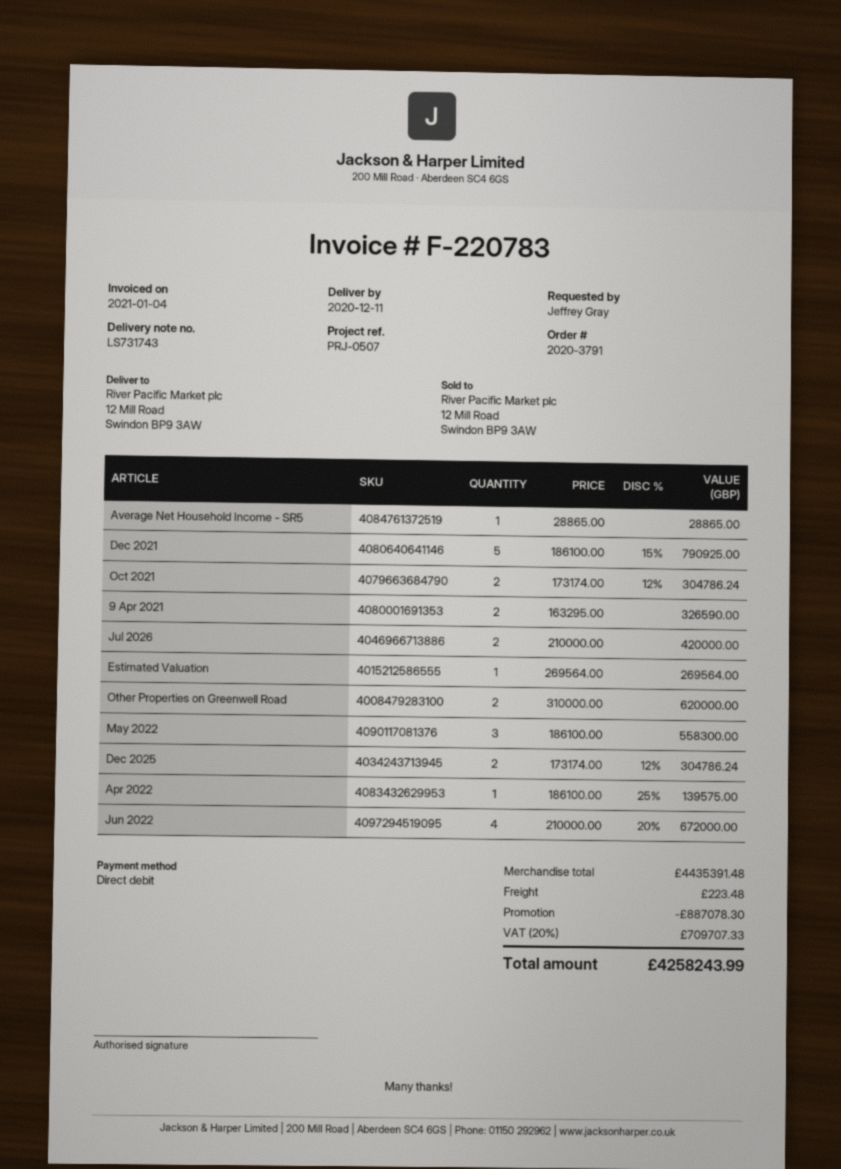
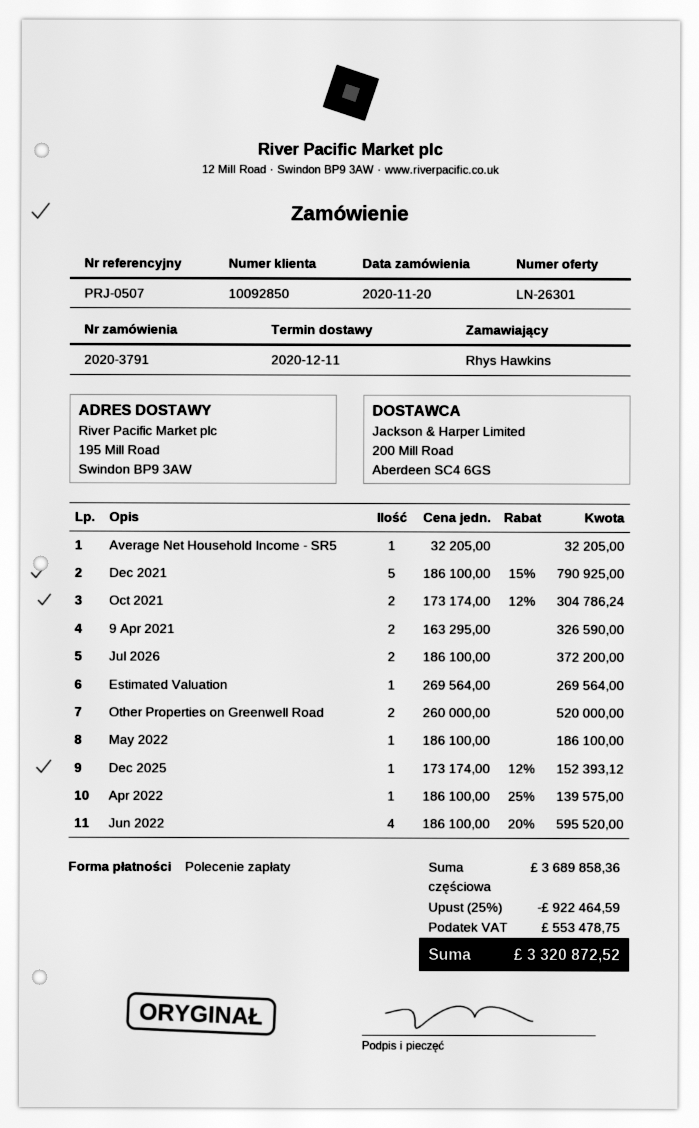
ordered by: Jeffrey Gray -> Rhys Hawkins
ship to: 12 Mill Road, Swindon BP9 3AW -> 195 Mill Road, Swindon BP9 3AW
Average Net Household Income - SR5: 1 x 28865.00 = 28865.00 -> 1 x 32205.00 = 32205.00
Jul 2026: 2 x 210000.00 = 420000.00 -> 2 x 186100.00 = 372200.00
Other Properties on Greenwell Road: 2 x 310000.00 = 620000.00 -> 2 x 260000.00 = 520000.00
May 2022: 3 x 186100.00 = 558300.00 -> 1 x 186100.00 = 186100.00
Dec 2025: 2 x 173174.00 - 12% = 304786.24 -> 1 x 173174.00 - 12% = 152393.12
Jun 2022: 4 x 210000.00 - 20% = 672000.00 -> 4 x 186100.00 - 20% = 595520.00
subtotal: 4435391.48 -> 3689858.36
discount: 887078.30 -> 922464.59
shipping: 223.48 -> none
tax: 709707.33 -> 553478.75
total: 4258243.99 -> 3320872.52

